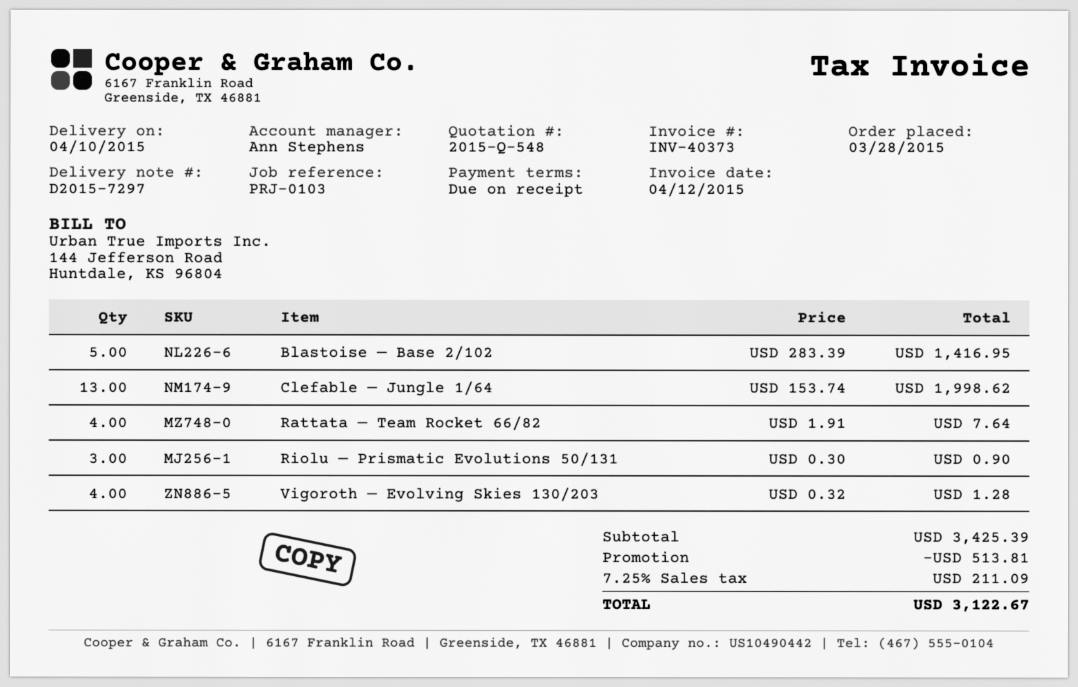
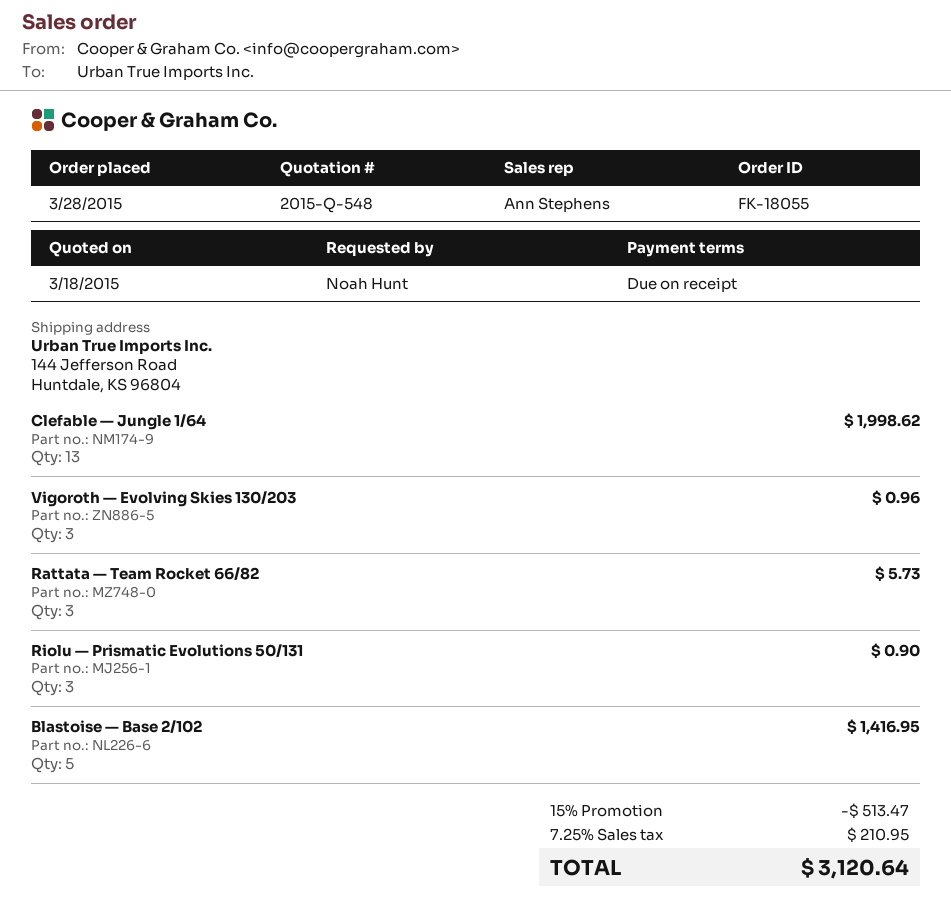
Rattata — Team Rocket 66/82: 4 for 7.64 -> 3 for 5.73
Vigoroth — Evolving Skies 130/203: 4 for 1.28 -> 3 for 0.96
discount: 513.81 -> 513.47
tax: 7.25% = 211.09 -> 7.25% = 210.95
total: 3122.67 -> 3120.64

